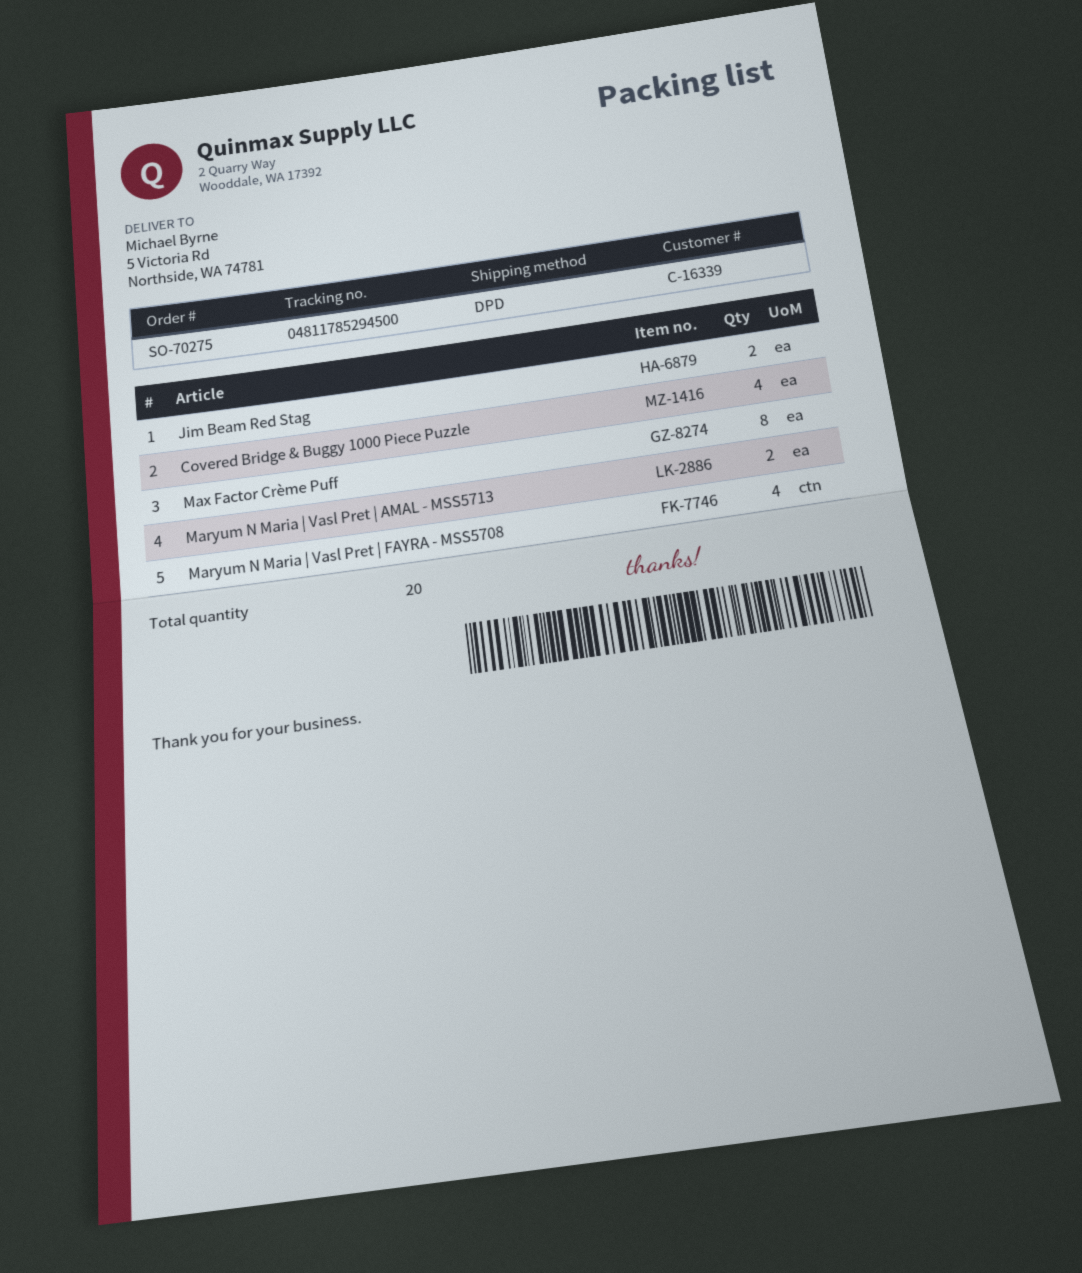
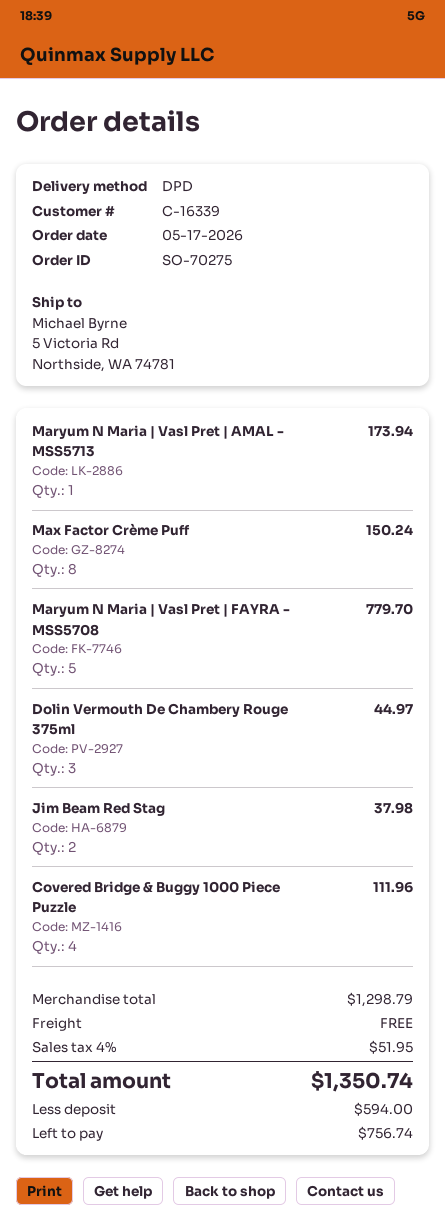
Maryum N Maria | Vasl Pret | AMAL - MSS5713: 2 -> 1
Maryum N Maria | Vasl Pret | FAYRA - MSS5708: 4 -> 5
Dolin Vermouth De Chambery Rouge 375ml: none -> 3

